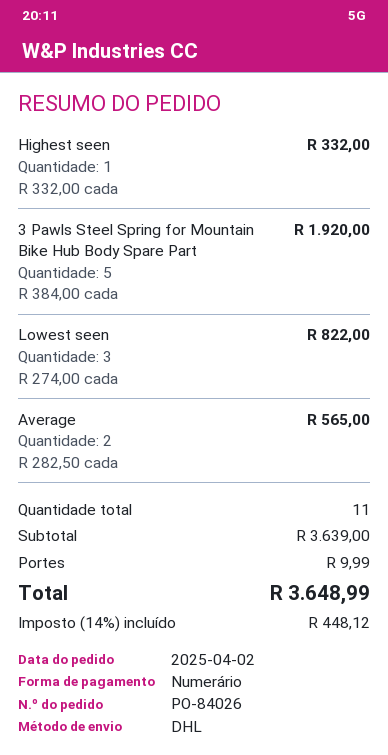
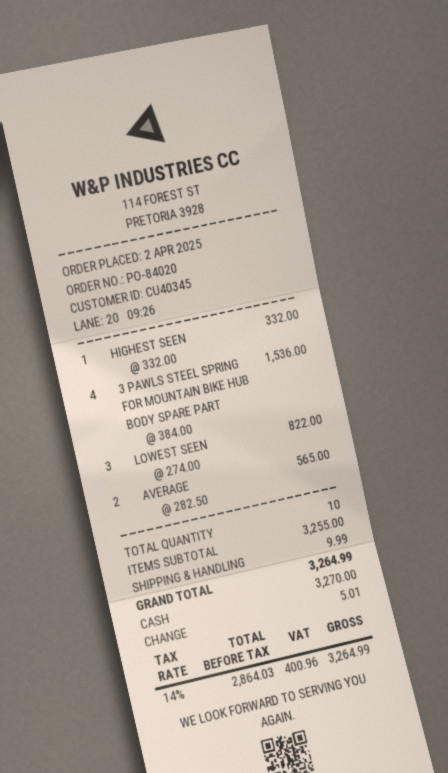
order number: PO-84026 -> PO-84020
3 Pawls Steel Spring for Mountain Bike Hub Body Spare Part: 5 x 384.00 = 1920.00 -> 4 x 384.00 = 1536.00
total quantity: 11 -> 10
subtotal: 3639.00 -> 3255.00
tax: 14% = 448.12 -> 14% = 400.96
total: 3648.99 -> 3264.99

